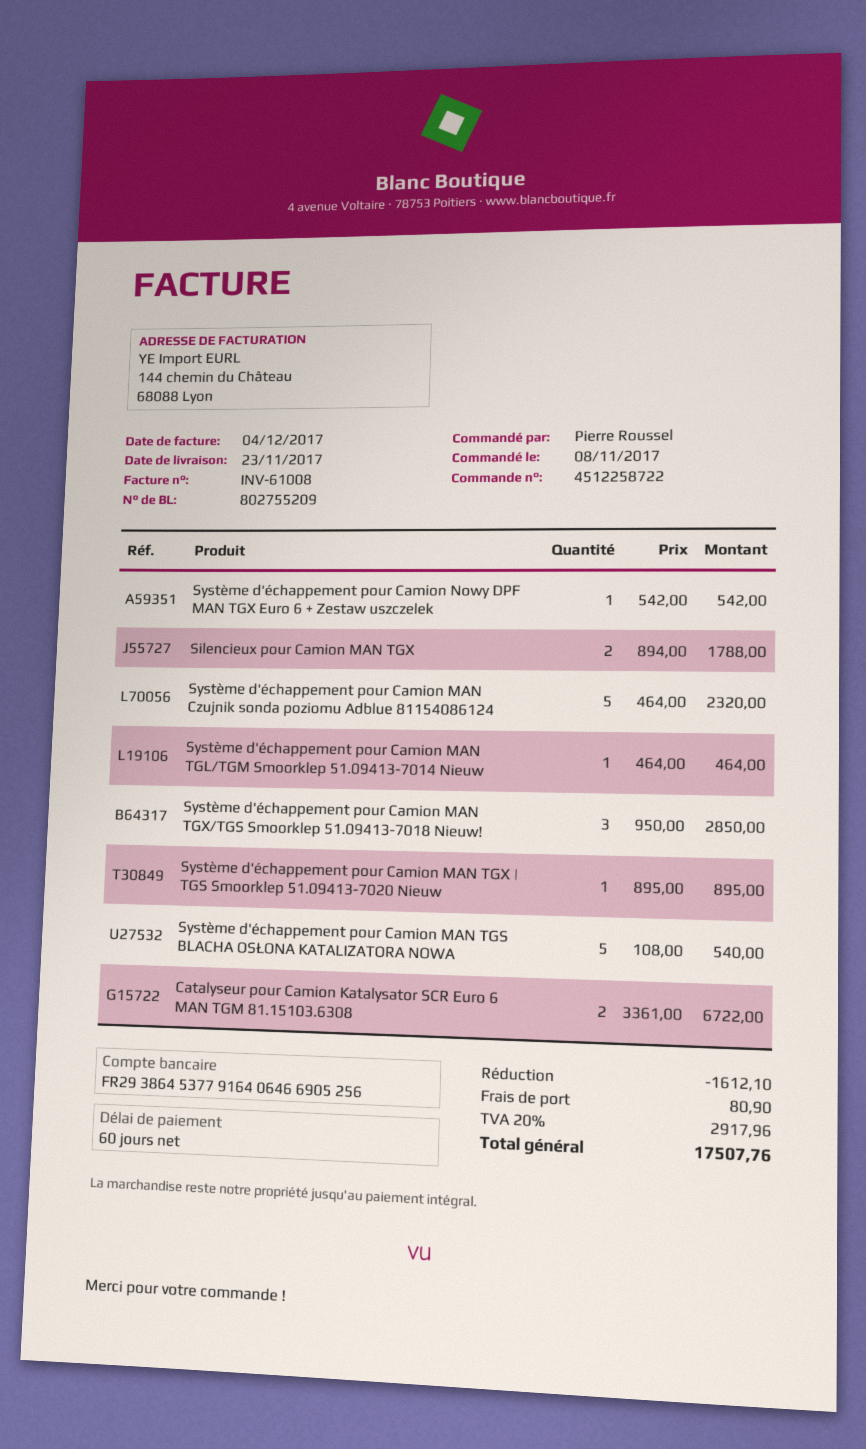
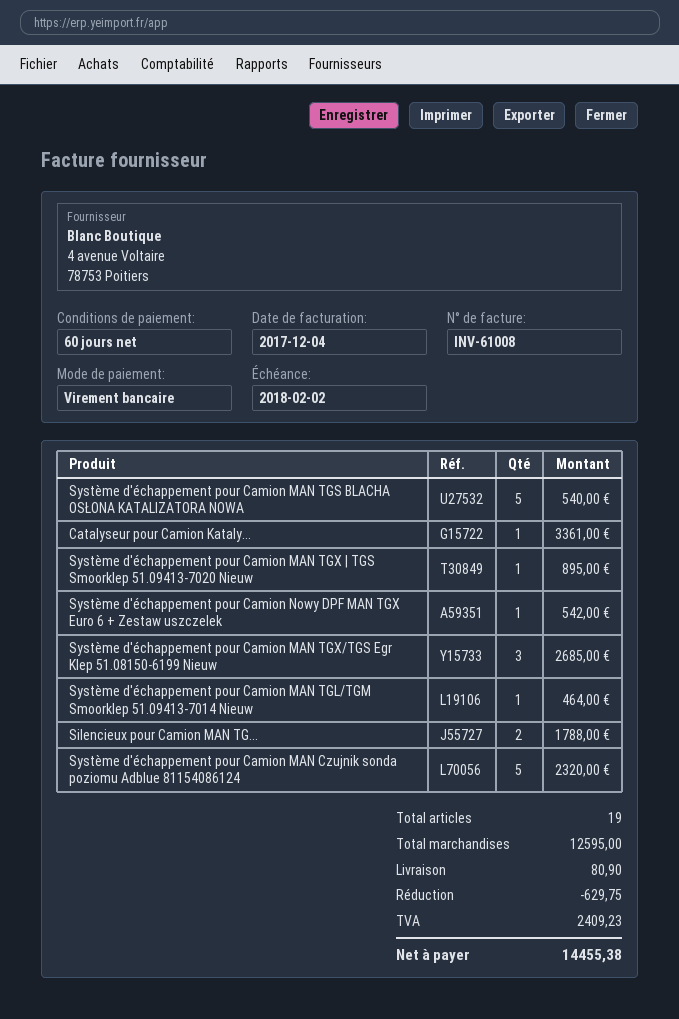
Système d'échappement pour Camion MAN TGX/TGS Smoorklep 51.09413-7018 Nieuw!: 3 for 2850.00 -> none
Catalyseur pour Camion Katalysator SCR Euro 6 MAN TGM 81.15103.6308: 2 for 6722.00 -> 1 for 3361.00
Système d'échappement pour Camion MAN TGX/TGS Egr Klep 51.08150-6199 Nieuw: none -> 3 for 2685.00
discount: 1612.10 -> 629.75
tax: 2917.96 -> 2409.23
total: 17507.76 -> 14455.38

